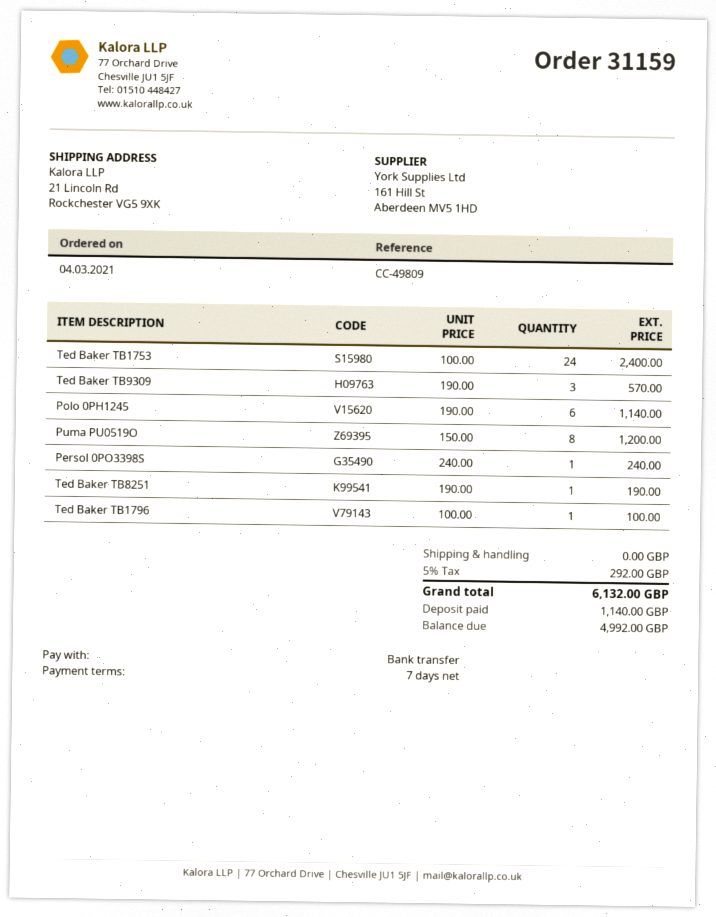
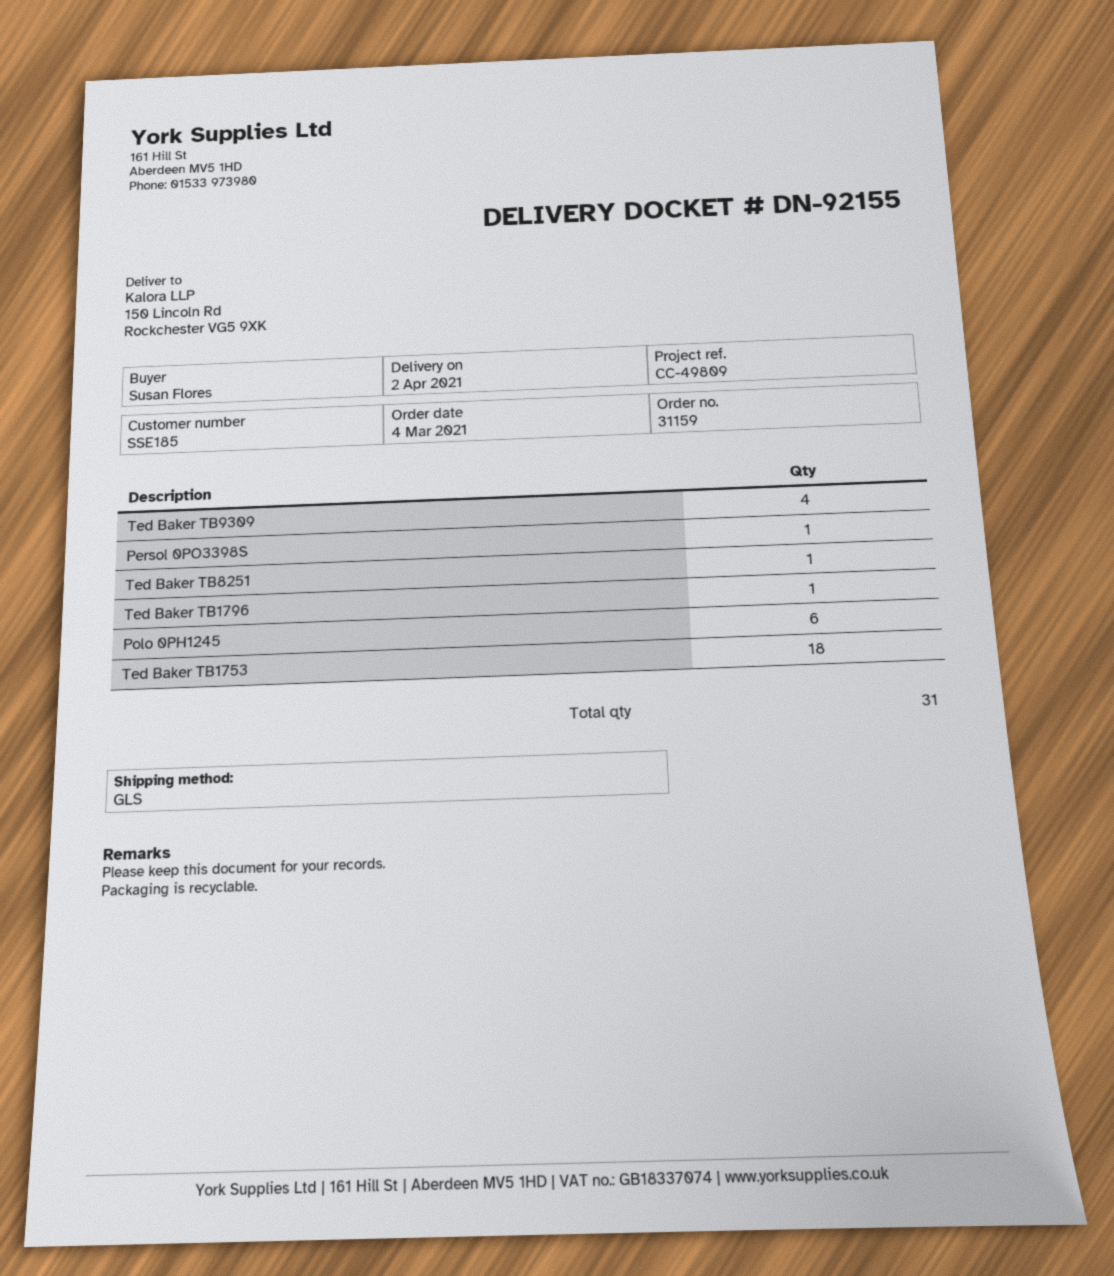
ship to: 21 Lincoln Rd, Rockchester VG5 9XK -> 150 Lincoln Rd, Rockchester VG5 9XK
Ted Baker TB1753: 24 -> 18
Ted Baker TB9309: 3 -> 4
Puma PU0519O: 8 -> none

